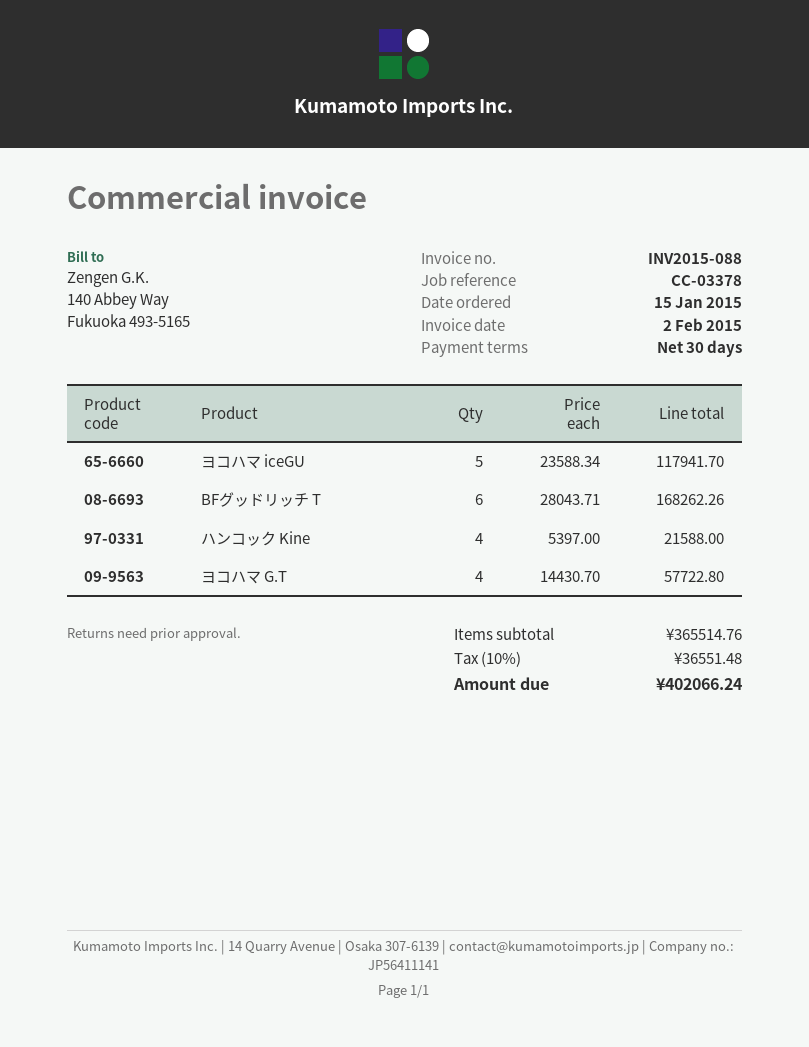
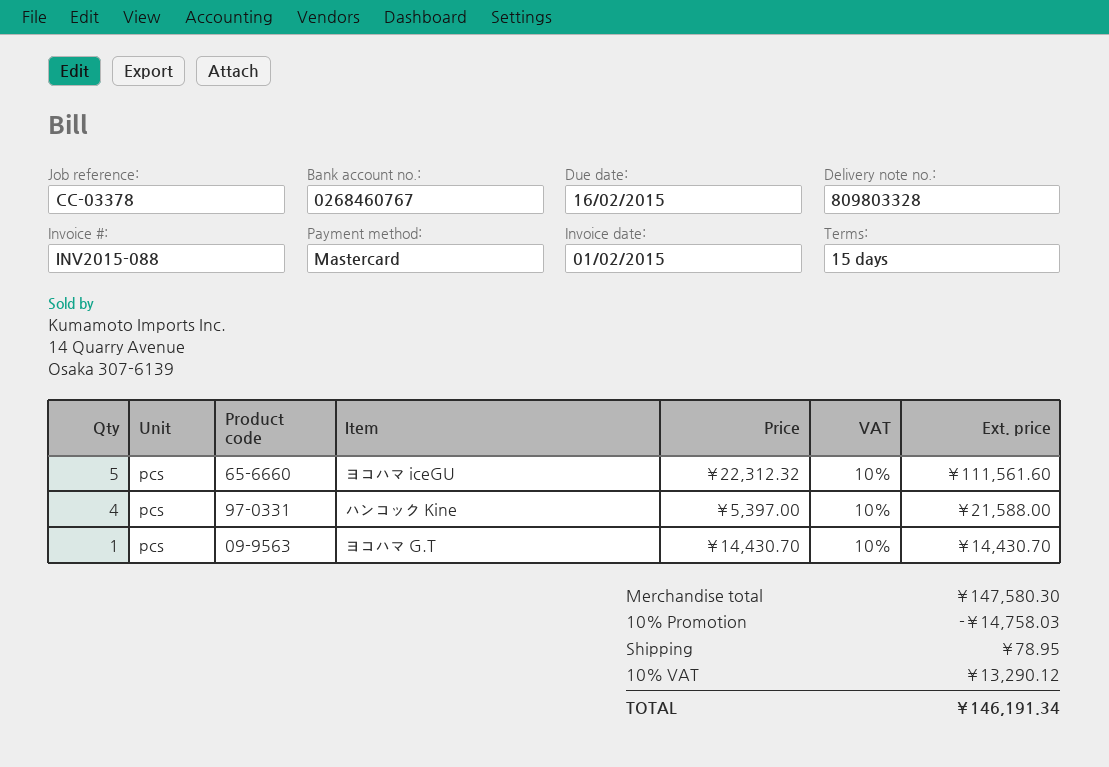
invoice date: 2015-02-02 -> 2015-02-01
payment terms: 30 days -> 15 days
ヨコハマ iceGU: 5 x 23588.34 = 117941.70 -> 5 x 22312.32 = 111561.60
BFグッドリッチ T: 6 x 28043.71 = 168262.26 -> none
ヨコハマ G.T: 4 x 14430.70 = 57722.80 -> 1 x 14430.70 = 14430.70
subtotal: 365514.76 -> 147580.30
discount: none -> 10% = 14758.03
shipping: none -> 78.95
tax: 10% = 36551.48 -> 10% = 13290.12
total: 402066.24 -> 146191.34

